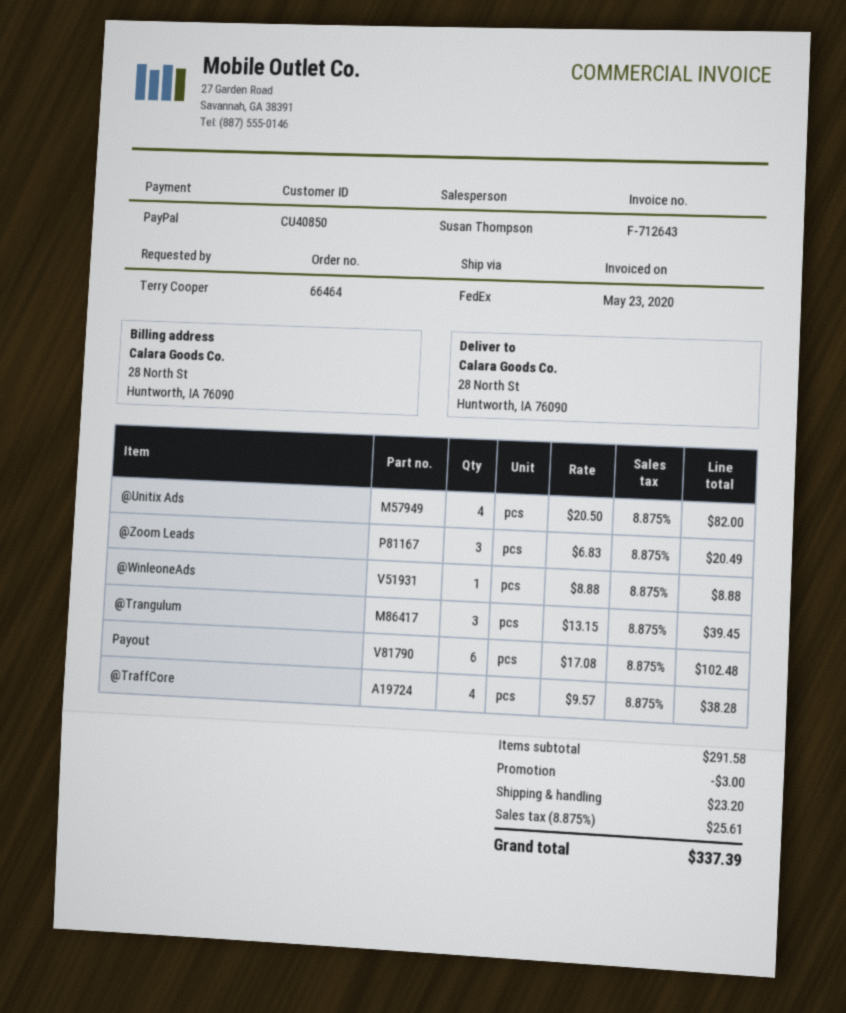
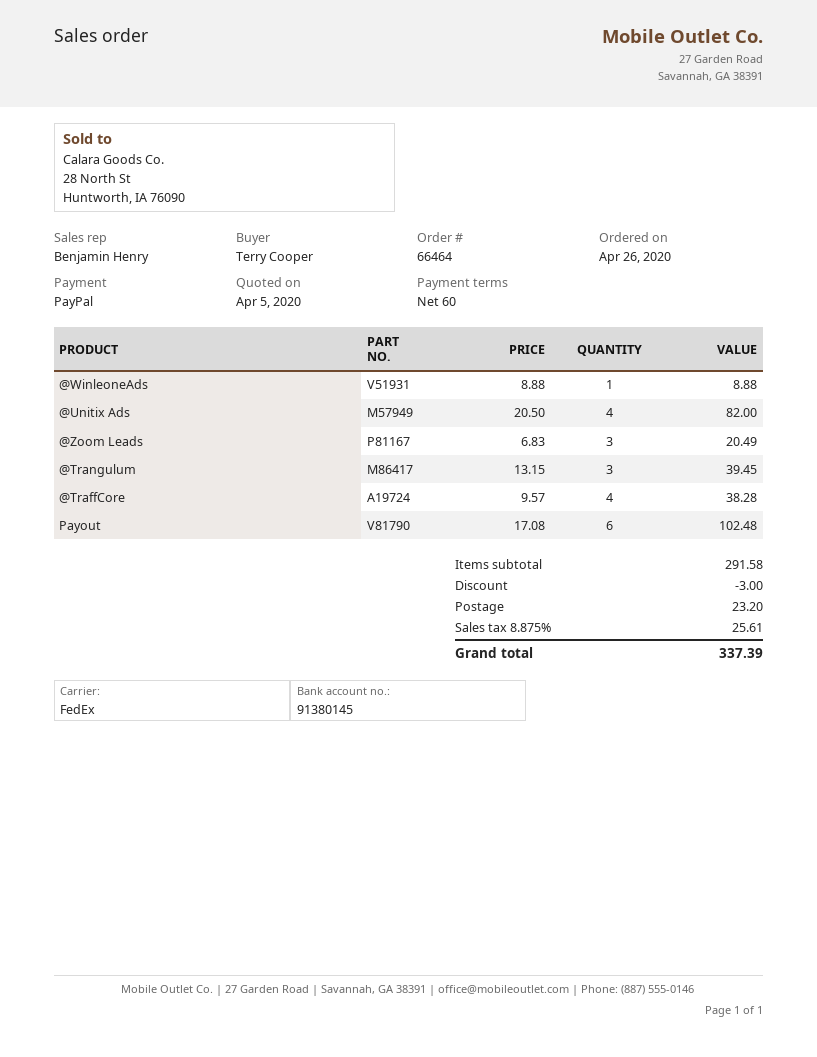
sales rep: Susan Thompson -> Benjamin Henry

